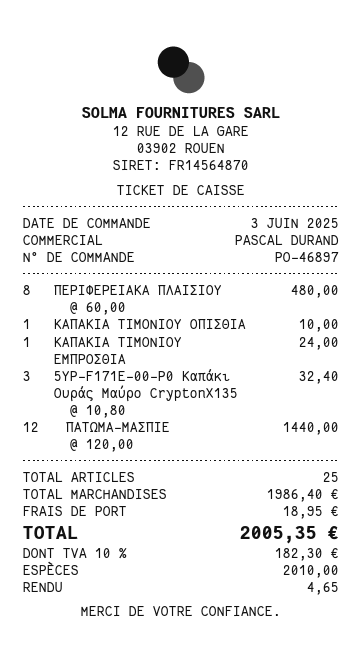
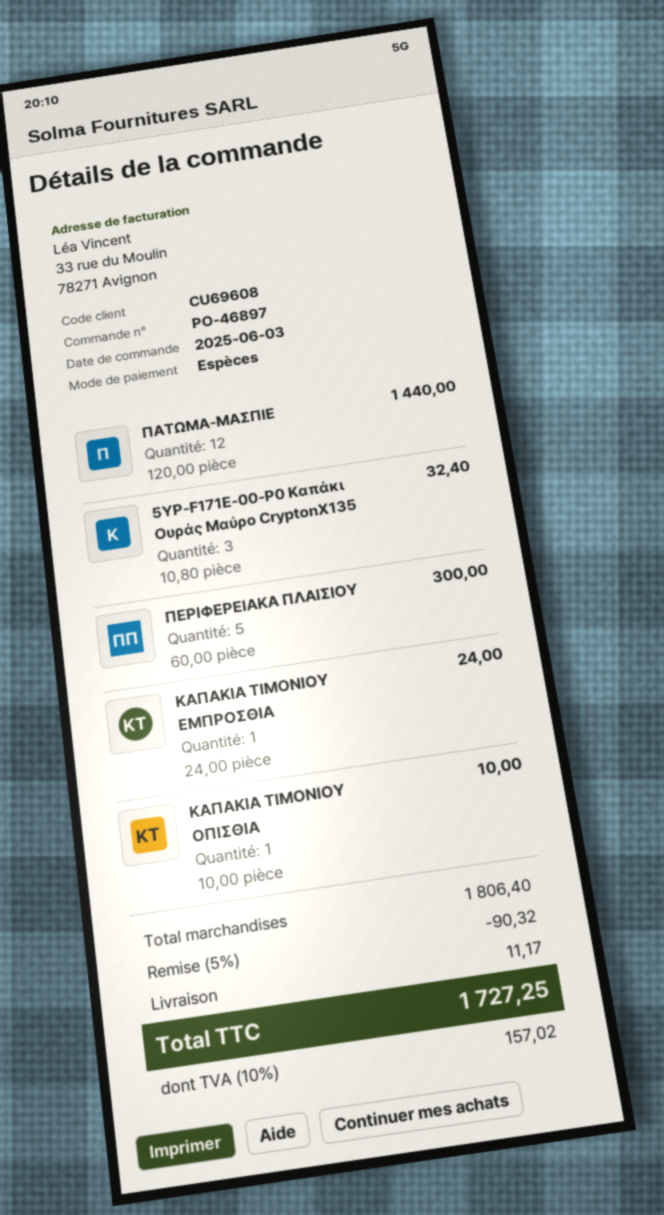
ΠΕΡΙΦΕΡΕΙΑΚΑ ΠΛΑΙΣΙΟΥ: 8 x 60.00 = 480.00 -> 5 x 60.00 = 300.00
subtotal: 1986.40 -> 1806.40
discount: none -> 5% = 90.32
shipping: 18.95 -> 11.17
tax: 10% = 182.30 -> 10% = 157.02
total: 2005.35 -> 1727.25

